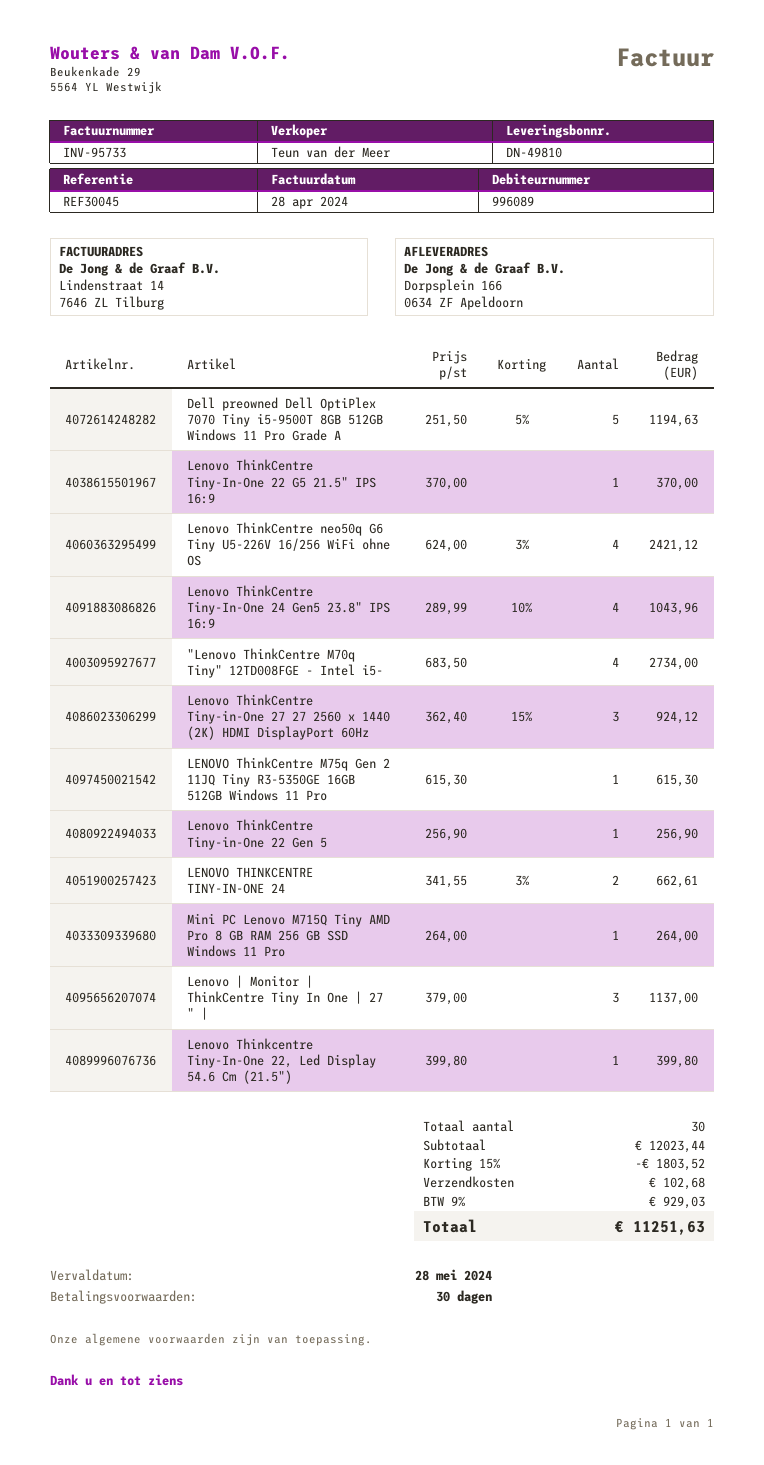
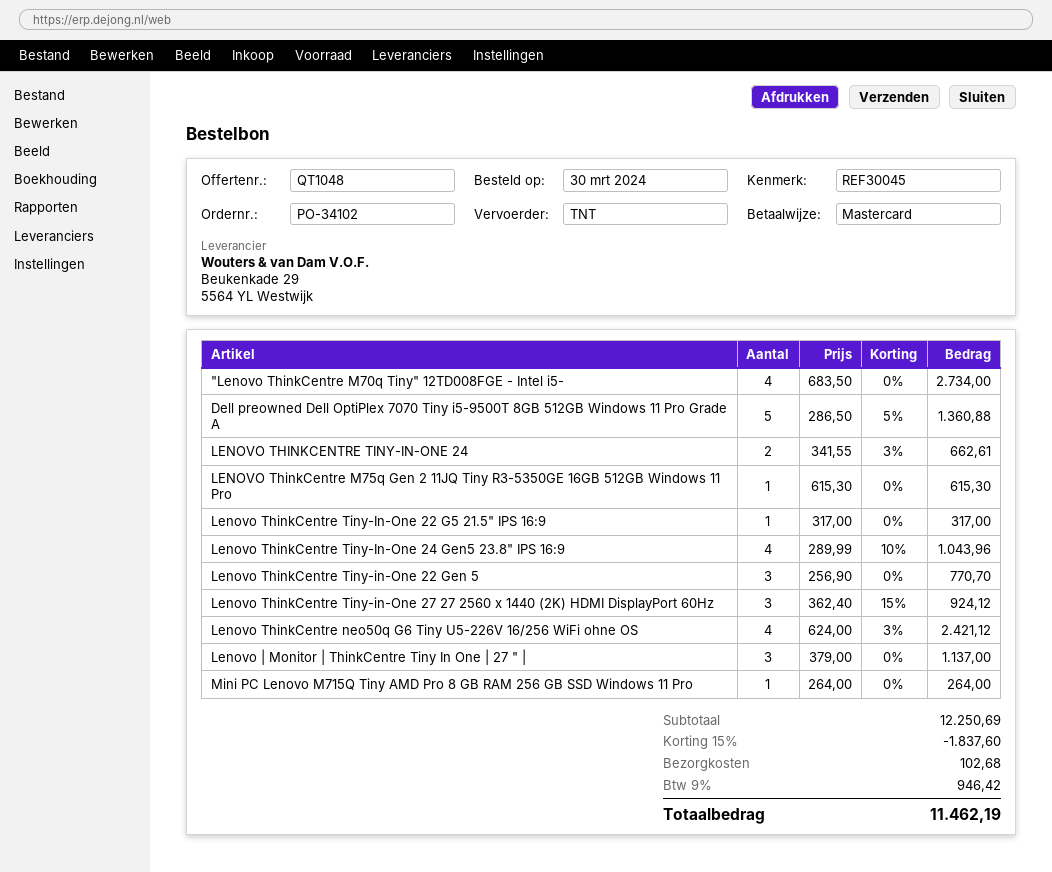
Dell preowned Dell OptiPlex 7070 Tiny i5-9500T 8GB 512GB Windows 11 Pro Grade A: 5 x 251.50 - 5% = 1194.63 -> 5 x 286.50 - 5% = 1360.88
Lenovo ThinkCentre Tiny-In-One 22 G5 21.5" IPS 16:9: 1 x 370.00 = 370.00 -> 1 x 317.00 = 317.00
Lenovo ThinkCentre Tiny-in-One 22 Gen 5: 1 x 256.90 = 256.90 -> 3 x 256.90 = 770.70
Lenovo Thinkcentre Tiny-In-One 22, Led Display 54.6 Cm (21.5"): 1 x 399.80 = 399.80 -> none
subtotal: 12023.44 -> 12250.69
discount: 15% = 1803.52 -> 15% = 1837.60
tax: 9% = 929.03 -> 9% = 946.42
total: 11251.63 -> 11462.19

